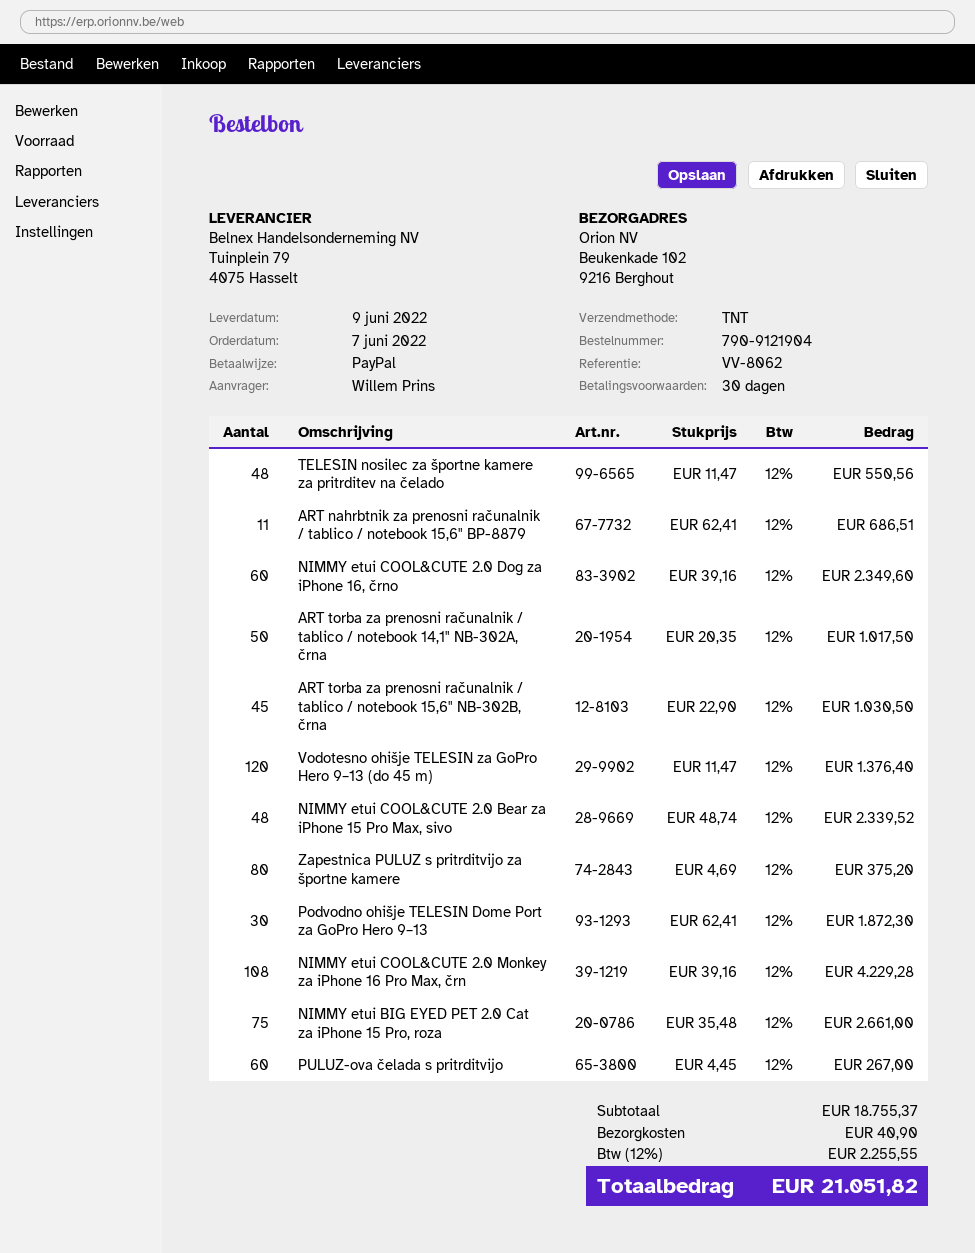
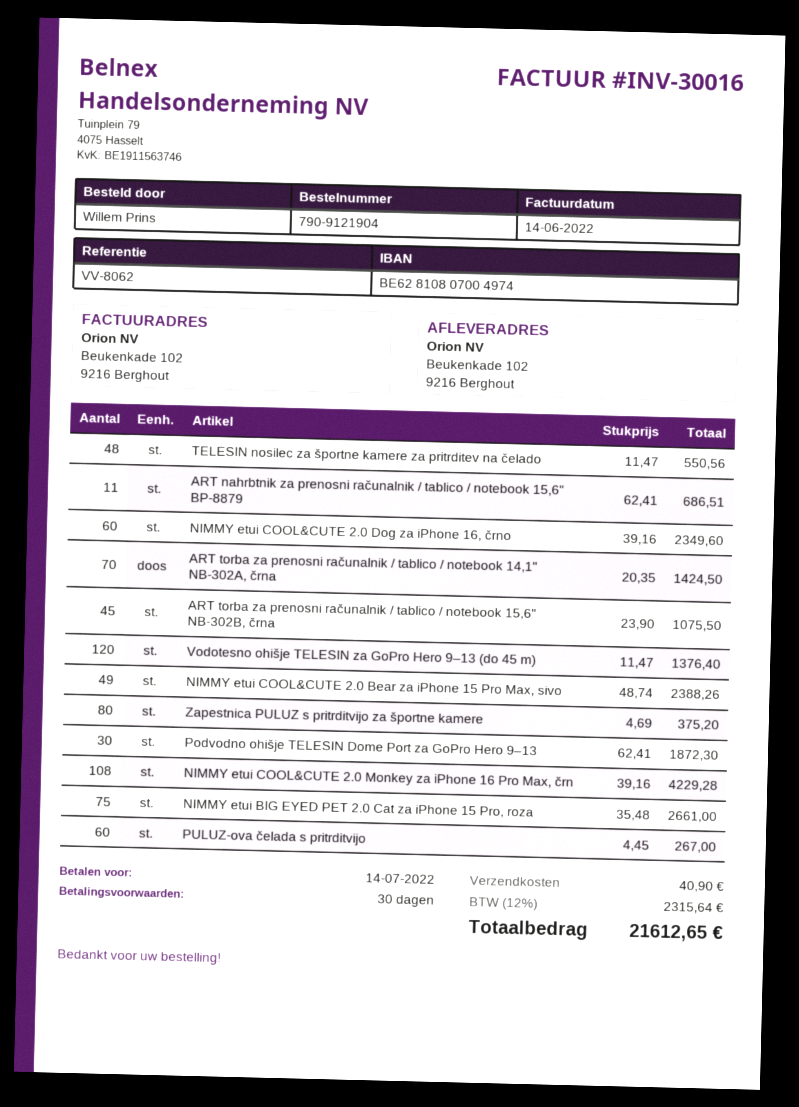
ART torba za prenosni računalnik / tablico / notebook 14,1" NB-302A, črna: 50 x 20.35 = 1017.50 -> 70 x 20.35 = 1424.50
ART torba za prenosni računalnik / tablico / notebook 15,6" NB-302B, črna: 45 x 22.90 = 1030.50 -> 45 x 23.90 = 1075.50
NIMMY etui COOL&CUTE 2.0 Bear za iPhone 15 Pro Max, sivo: 48 x 48.74 = 2339.52 -> 49 x 48.74 = 2388.26
tax: 12% = 2255.55 -> 12% = 2315.64
total: 21051.82 -> 21612.65

